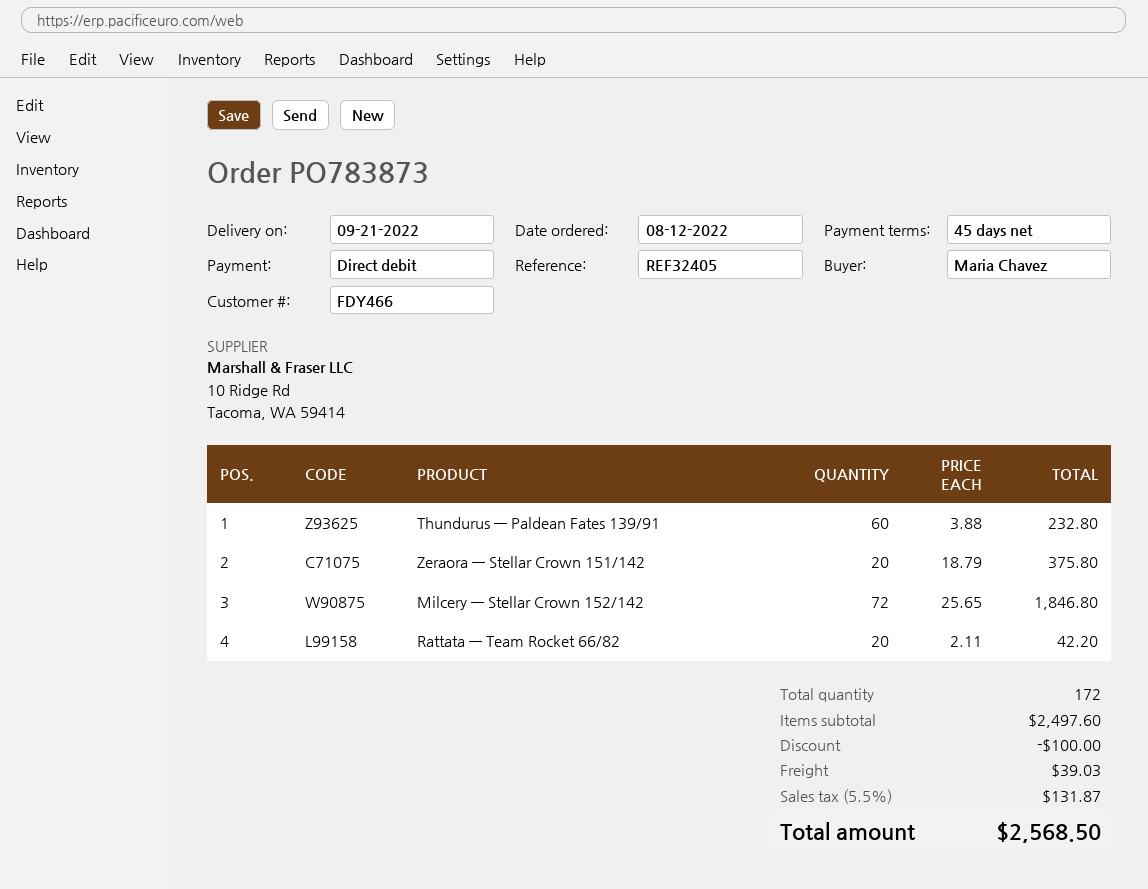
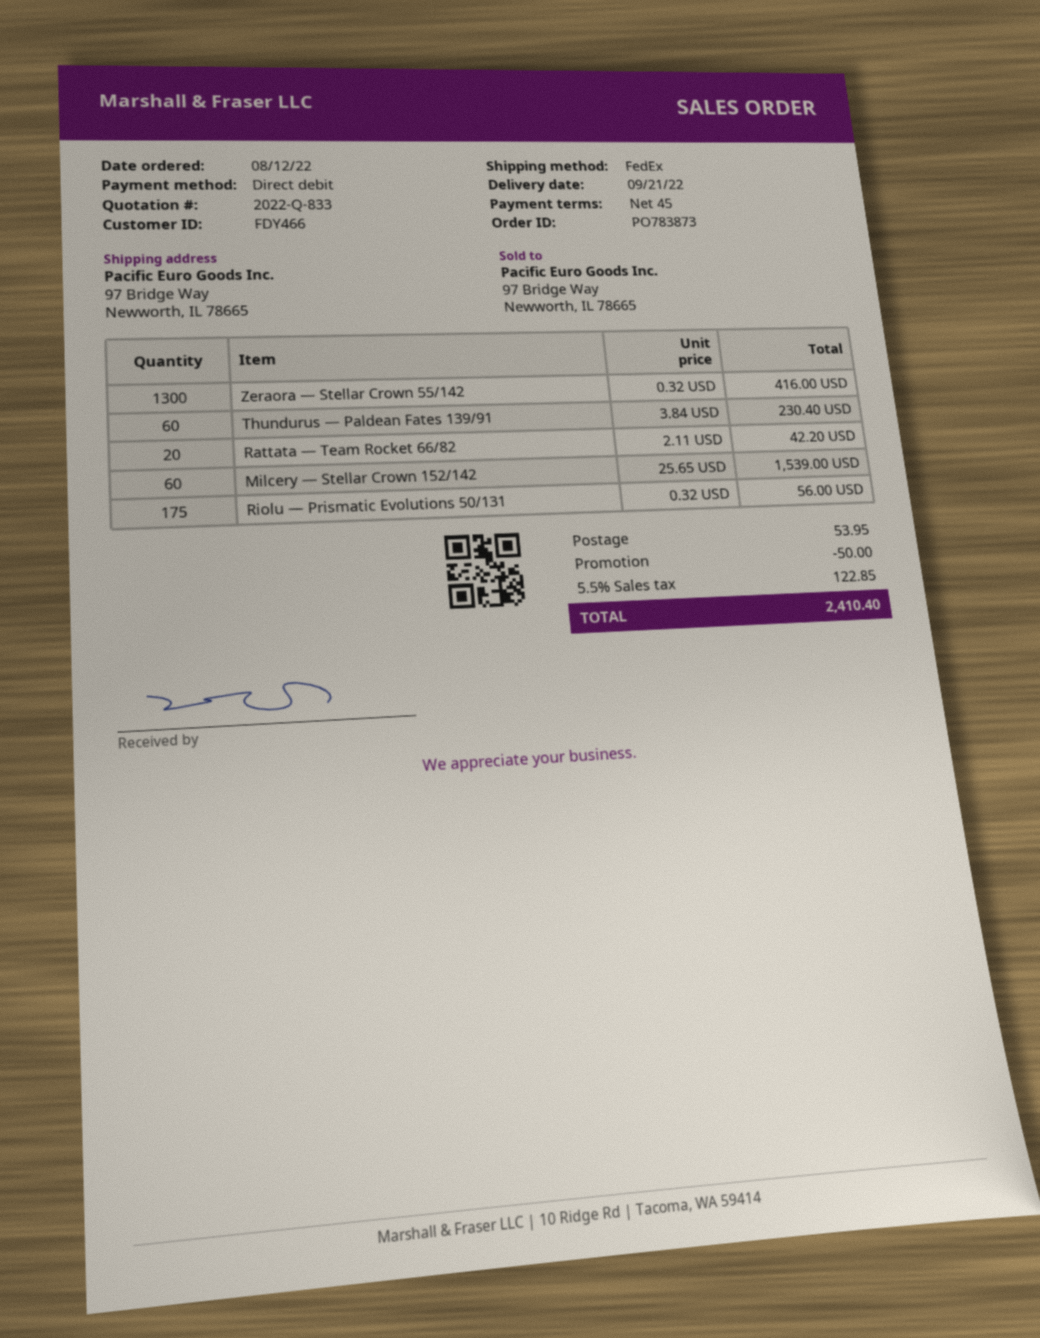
Thundurus — Paldean Fates 139/91: 60 x 3.88 = 232.80 -> 60 x 3.84 = 230.40
Zeraora — Stellar Crown 151/142: 20 x 18.79 = 375.80 -> none
Milcery — Stellar Crown 152/142: 72 x 25.65 = 1846.80 -> 60 x 25.65 = 1539.00
Zeraora — Stellar Crown 55/142: none -> 1300 x 0.32 = 416.00
Riolu — Prismatic Evolutions 50/131: none -> 175 x 0.32 = 56.00
discount: 100.00 -> 50.00
shipping: 39.03 -> 53.95
tax: 5.5% = 131.87 -> 5.5% = 122.85
total: 2568.50 -> 2410.40

